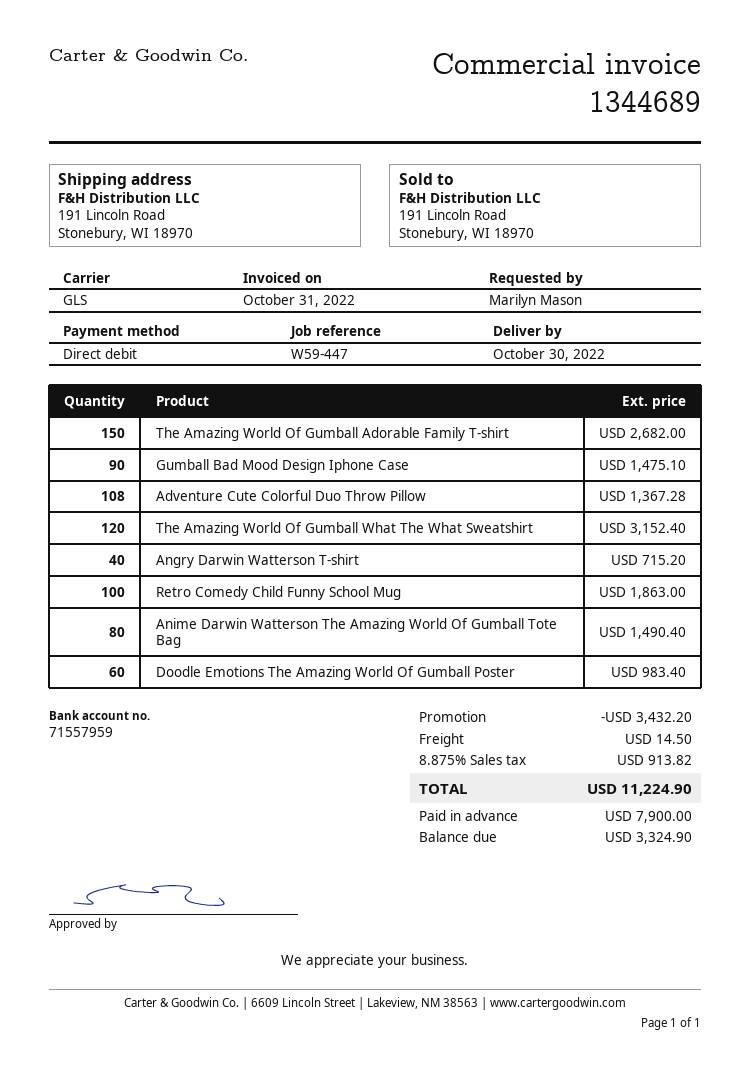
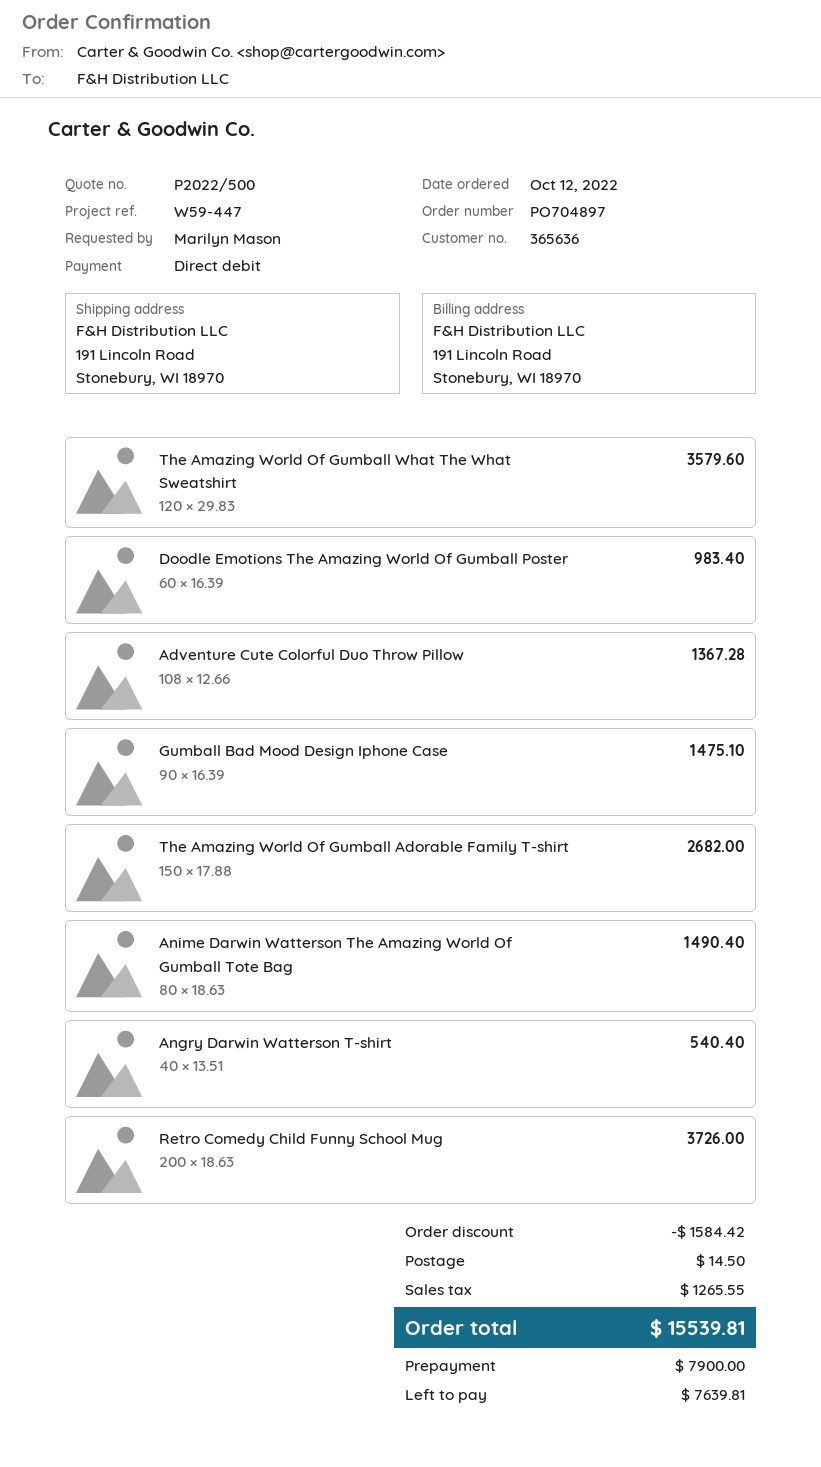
The Amazing World Of Gumball What The What Sweatshirt: 120 for 3152.40 -> 120 for 3579.60
Angry Darwin Watterson T-shirt: 40 for 715.20 -> 40 for 540.40
Retro Comedy Child Funny School Mug: 100 for 1863.00 -> 200 for 3726.00
discount: 3432.20 -> 1584.42
tax: 913.82 -> 1265.55
total: 11224.90 -> 15539.81
balance: 3324.90 -> 7639.81

